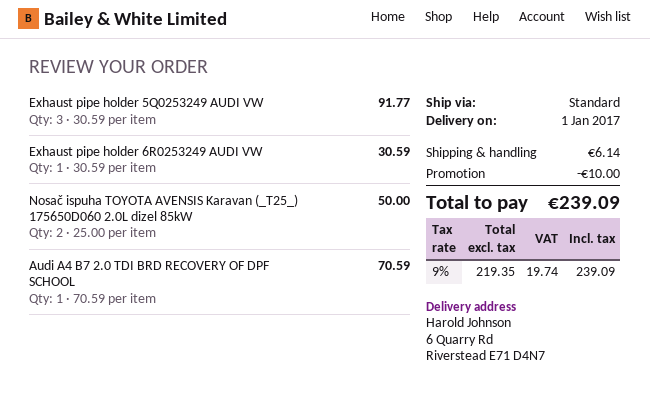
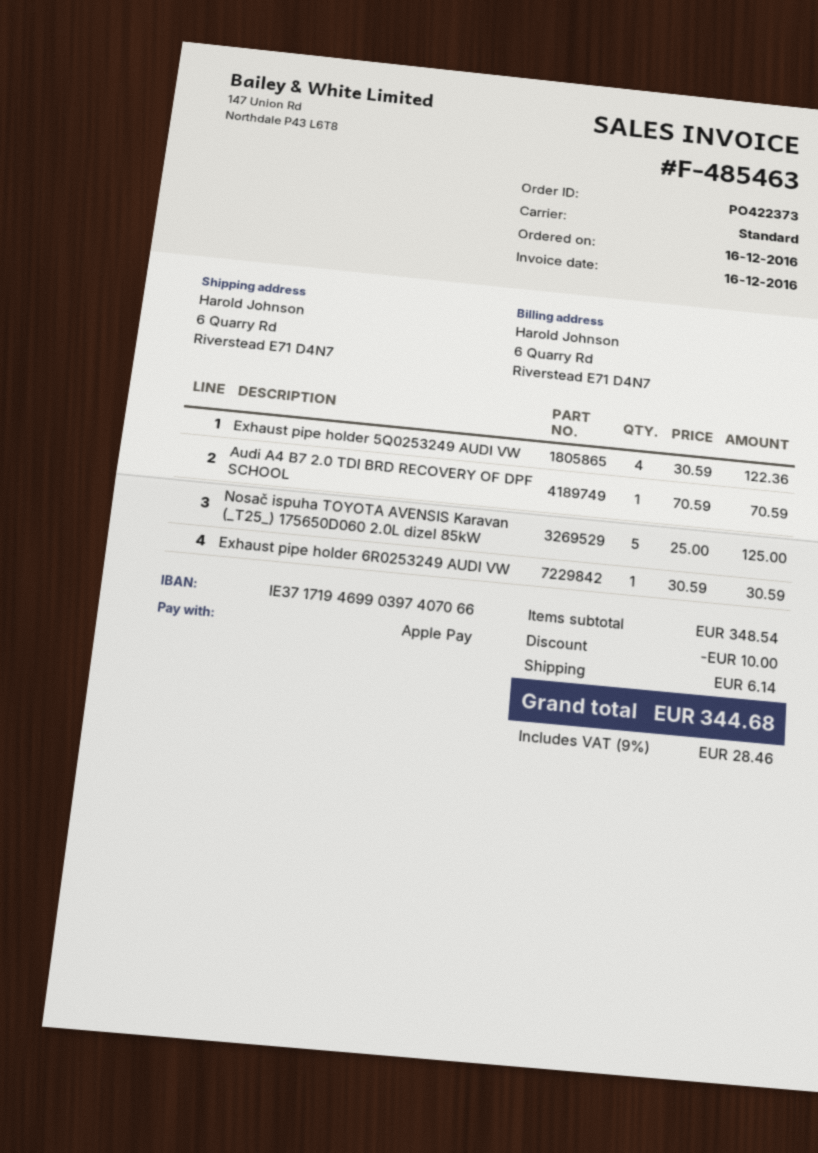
Exhaust pipe holder 5Q0253249 AUDI VW: 3 x 30.59 = 91.77 -> 4 x 30.59 = 122.36
Nosač ispuha TOYOTA AVENSIS Karavan (_T25_) 175650D060 2.0L dizel 85kW: 2 x 25.00 = 50.00 -> 5 x 25.00 = 125.00
tax: 9% = 19.74 -> 9% = 28.46
total: 239.09 -> 344.68

